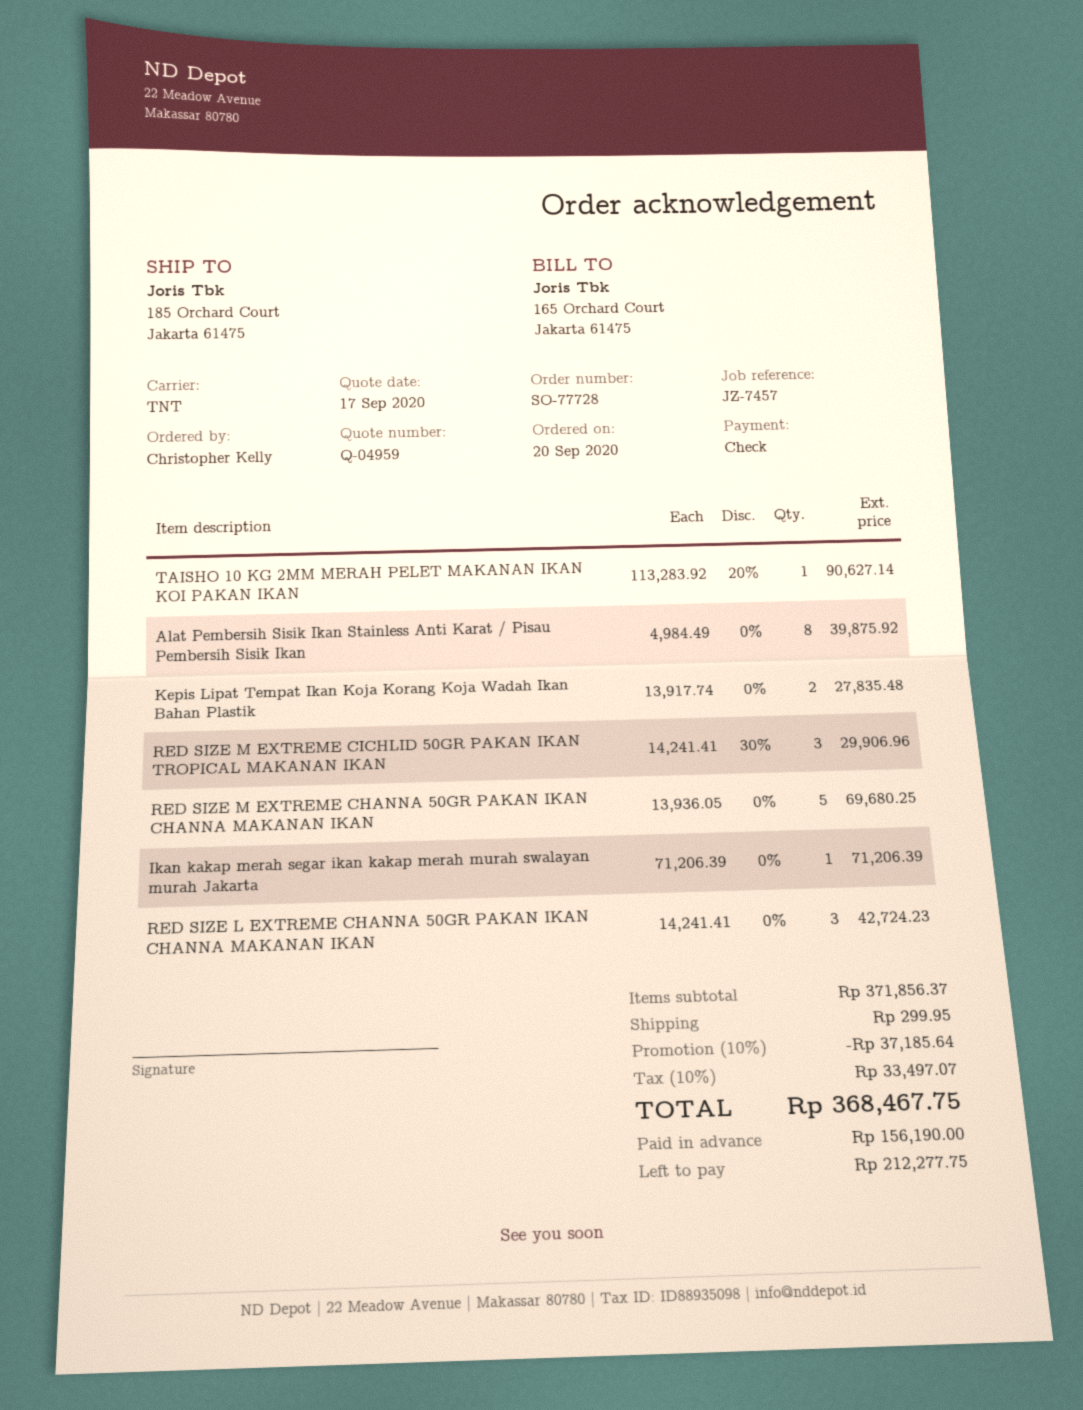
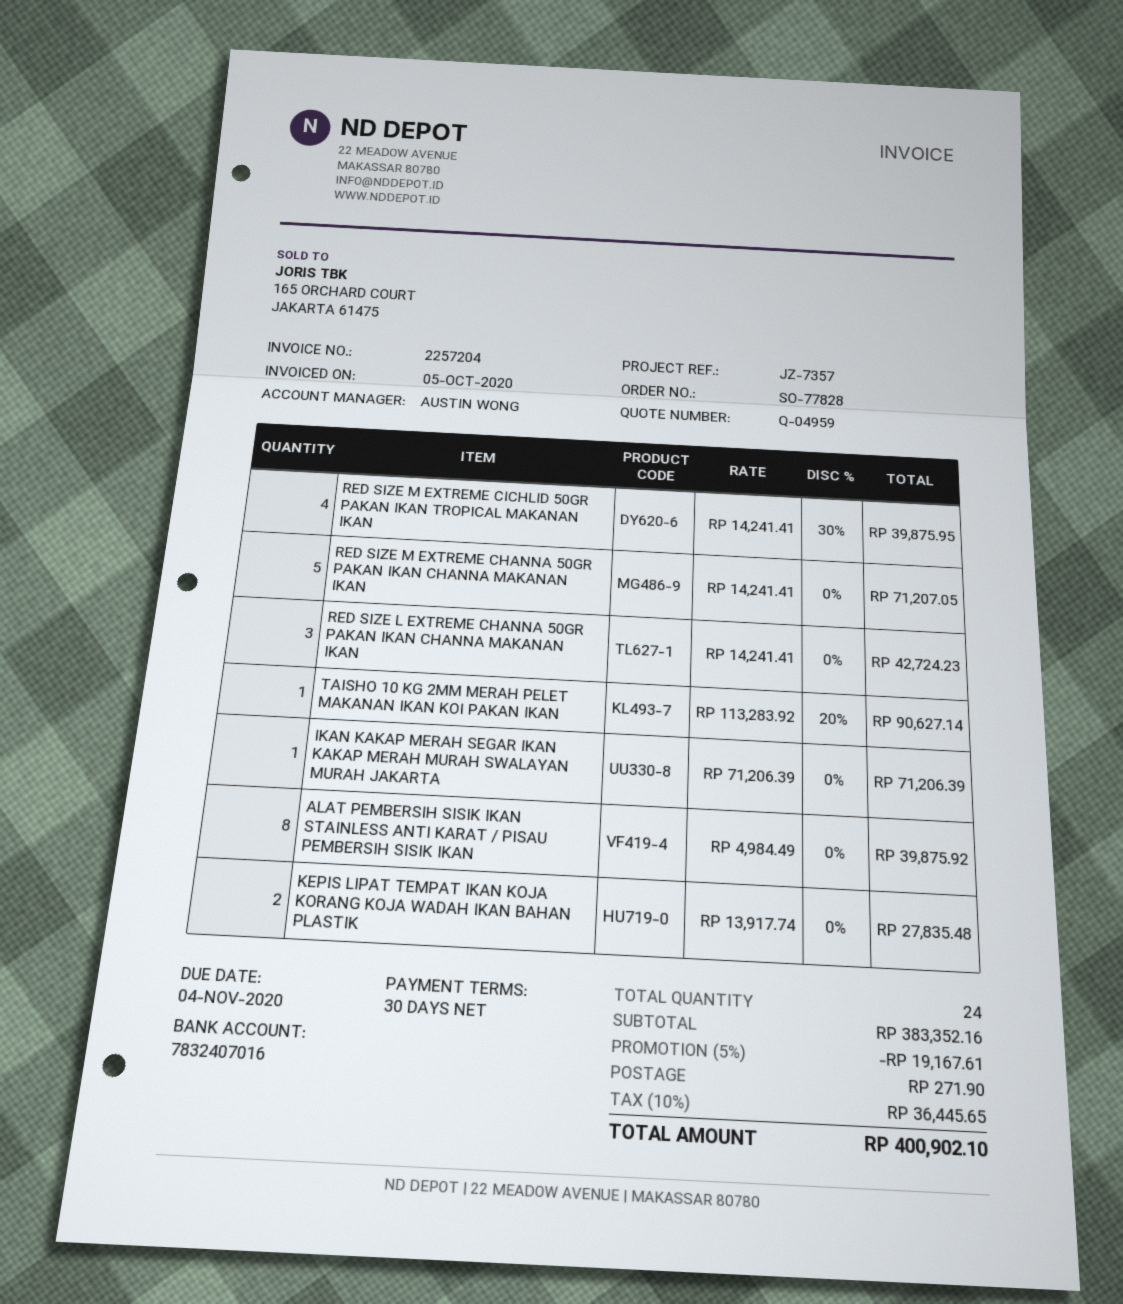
order number: SO-77728 -> SO-77828
reference: JZ-7457 -> JZ-7357
RED SIZE M EXTREME CICHLID 50GR PAKAN IKAN TROPICAL MAKANAN IKAN: 3 x 14241.41 - 30% = 29906.96 -> 4 x 14241.41 - 30% = 39875.95
RED SIZE M EXTREME CHANNA 50GR PAKAN IKAN CHANNA MAKANAN IKAN: 5 x 13936.05 = 69680.25 -> 5 x 14241.41 = 71207.05
subtotal: 371856.37 -> 383352.16
discount: 10% = 37185.64 -> 5% = 19167.61
shipping: 299.95 -> 271.90
tax: 10% = 33497.07 -> 10% = 36445.65
total: 368467.75 -> 400902.10

